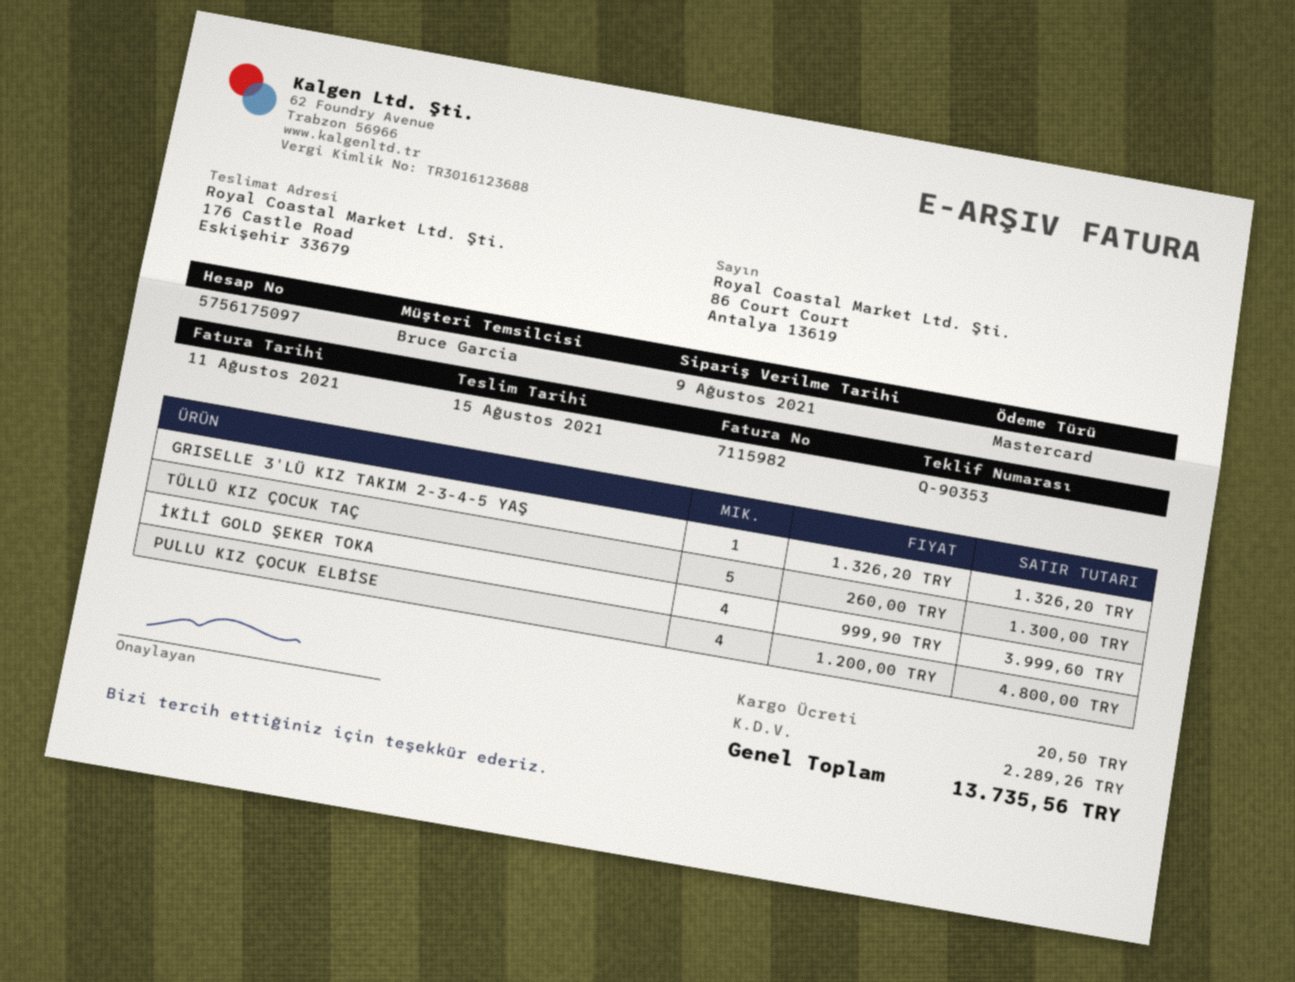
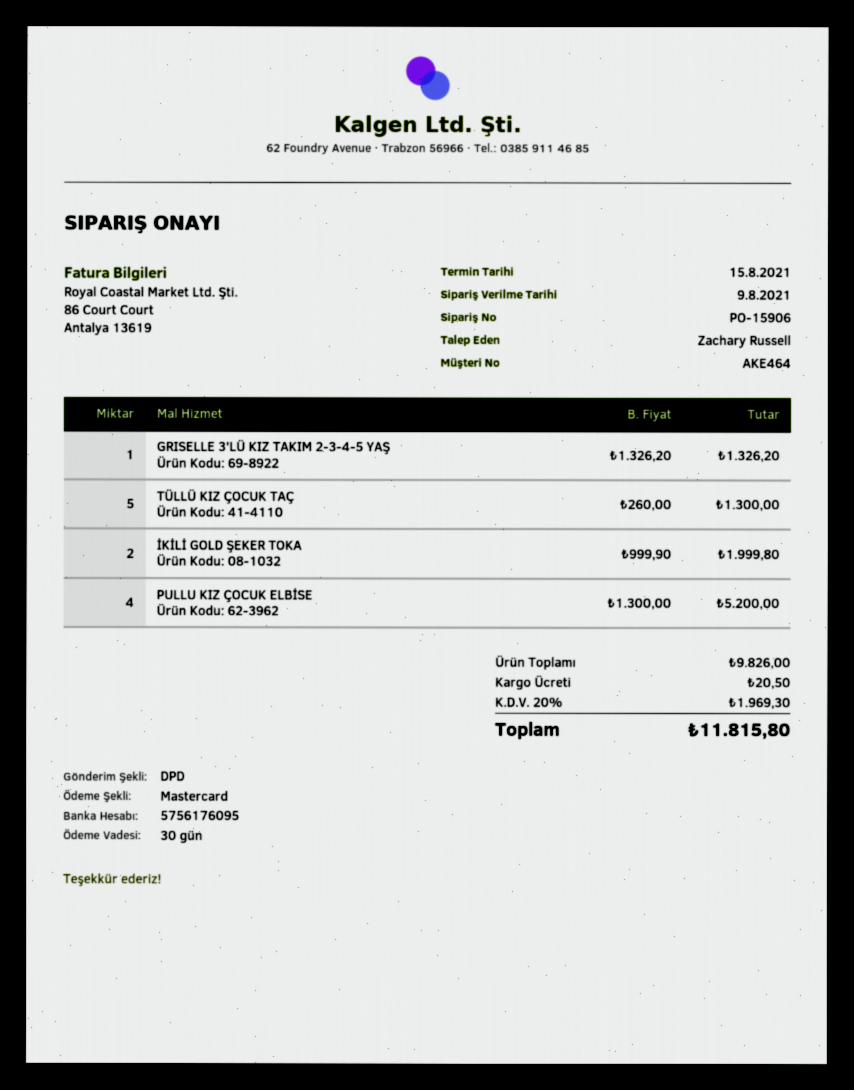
bank account: 5756175097 -> 5756176095
İKİLİ GOLD ŞEKER TOKA: 4 x 999.90 = 3999.60 -> 2 x 999.90 = 1999.80
PULLU KIZ ÇOCUK ELBİSE: 4 x 1200.00 = 4800.00 -> 4 x 1300.00 = 5200.00
tax: 2289.26 -> 1969.30
total: 13735.56 -> 11815.80

